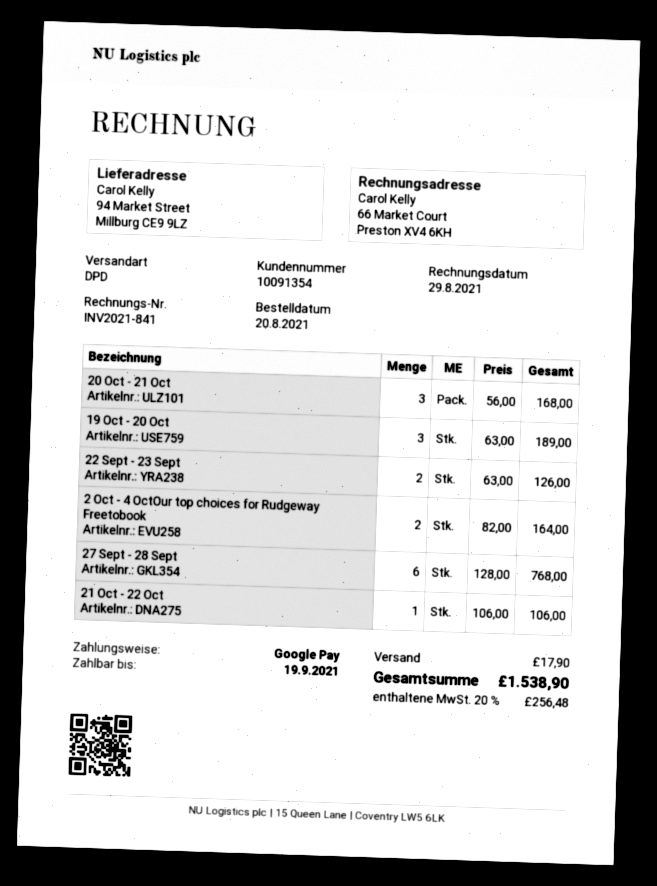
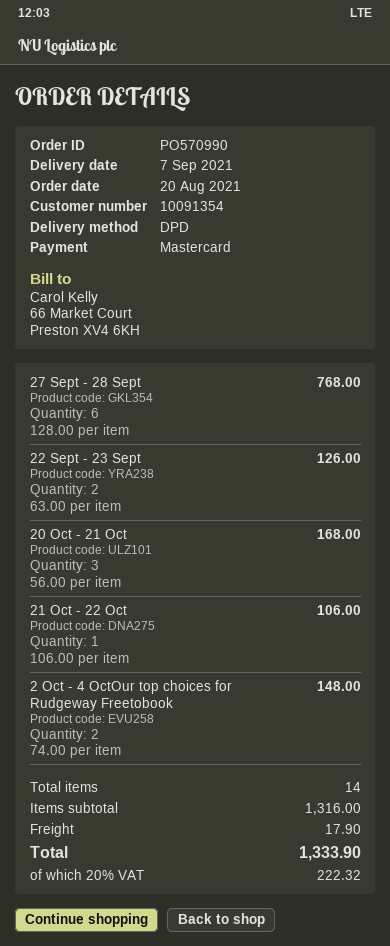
payment method: Google Pay -> Mastercard
19 Oct - 20 Oct: 3 x 63.00 = 189.00 -> none
2 Oct - 4 OctOur top choices for Rudgeway Freetobook: 2 x 82.00 = 164.00 -> 2 x 74.00 = 148.00
tax: 20% = 256.48 -> 20% = 222.32
total: 1538.90 -> 1333.90

